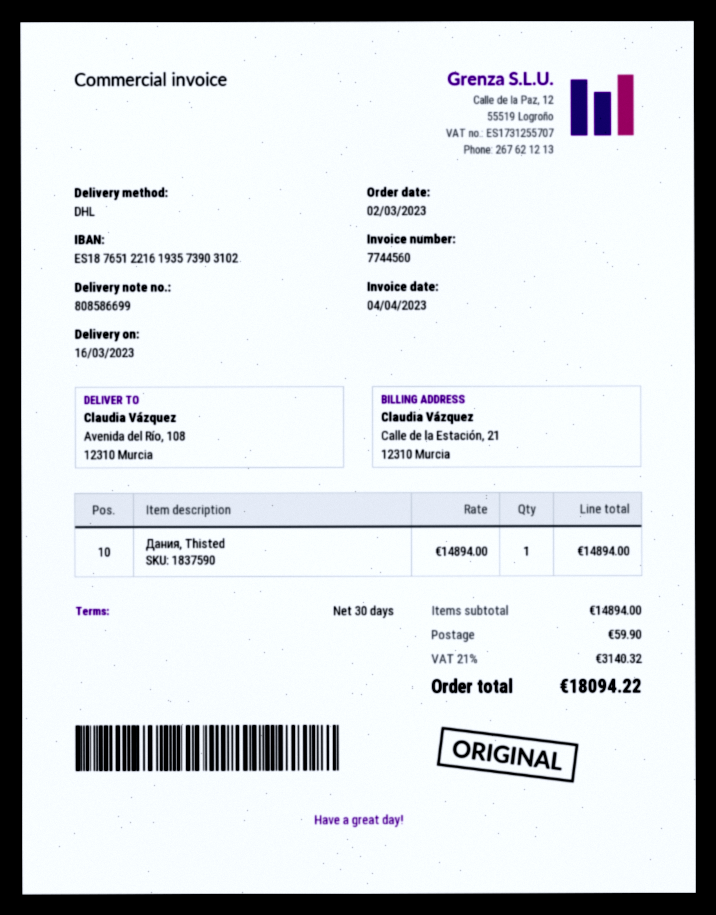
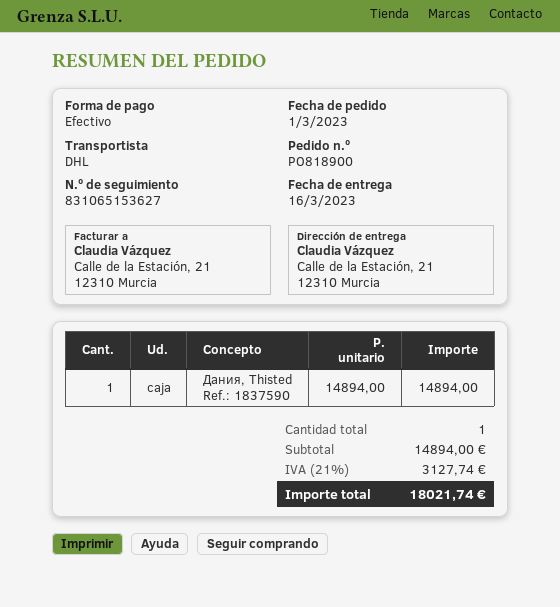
order date: 2023-03-02 -> 2023-03-01
ship to: Avenida del Río, 108, 12310 Murcia -> Calle de la Estación, 21, 12310 Murcia
shipping: 59.90 -> none
tax: 21% = 3140.32 -> 21% = 3127.74
total: 18094.22 -> 18021.74

